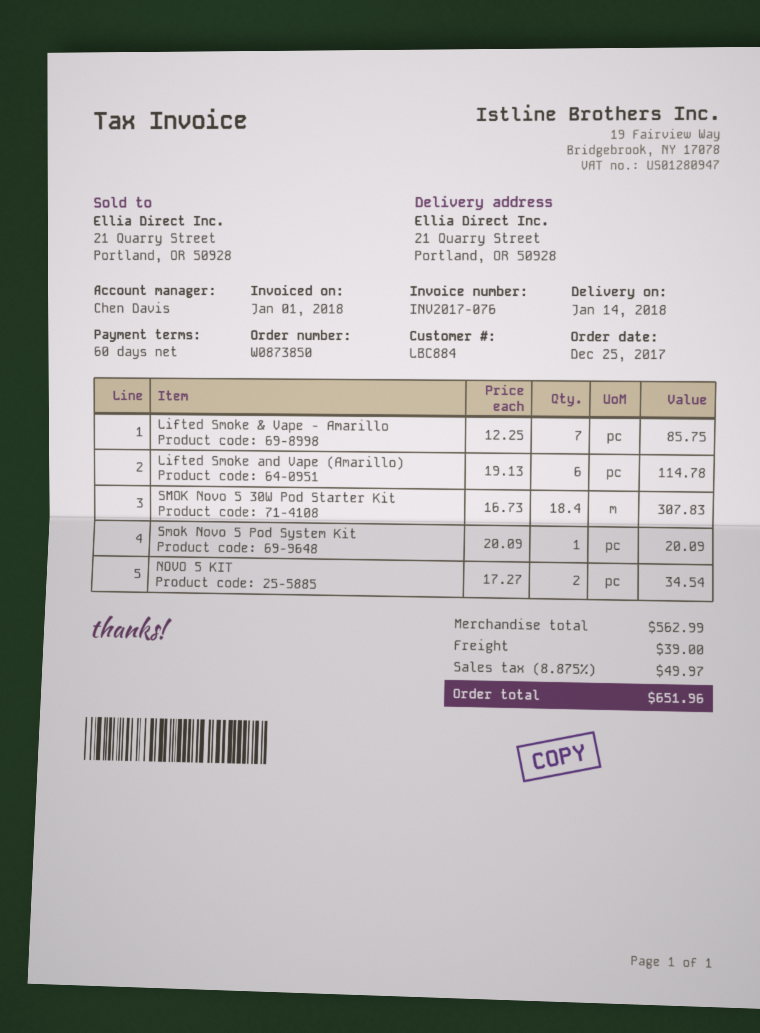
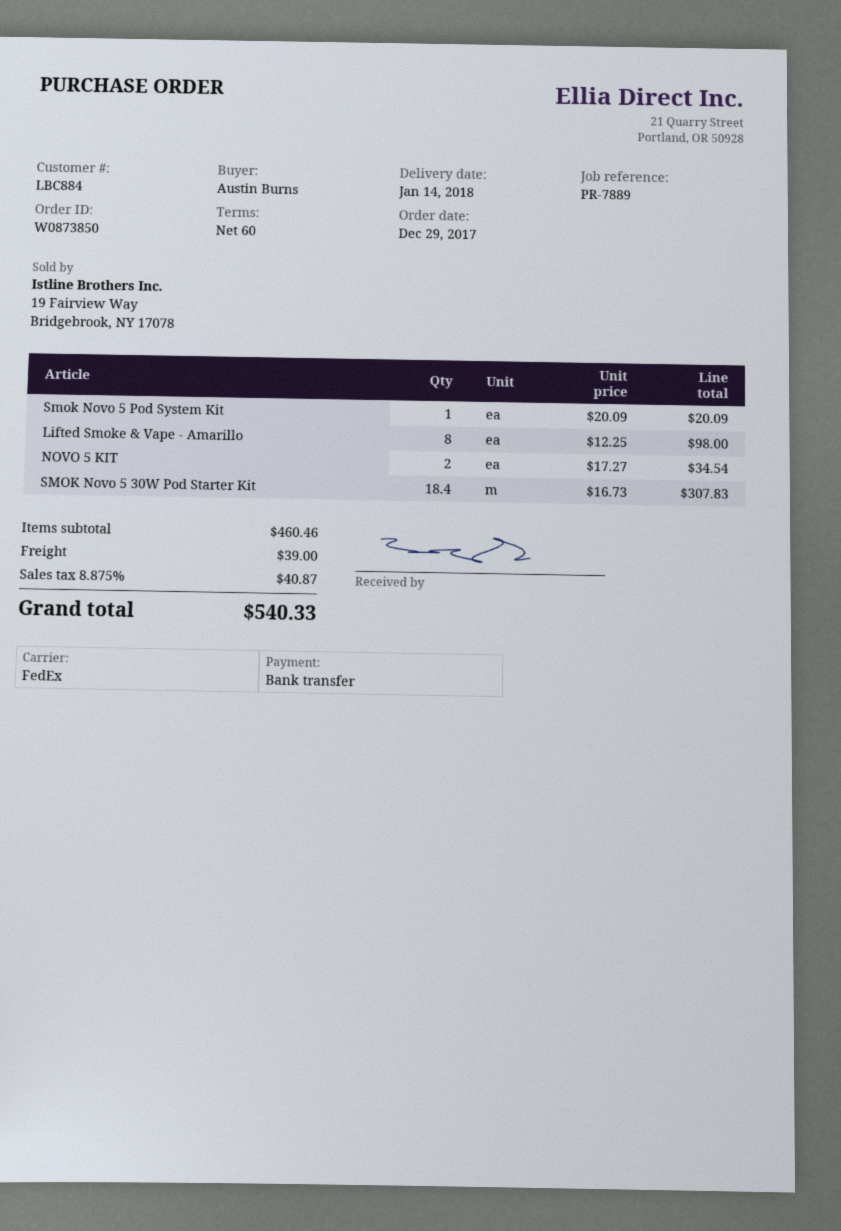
order date: 2017-12-25 -> 2017-12-29
Lifted Smoke & Vape - Amarillo: 7 x 12.25 = 85.75 -> 8 x 12.25 = 98.00
Lifted Smoke and Vape (Amarillo): 6 x 19.13 = 114.78 -> none
subtotal: 562.99 -> 460.46
tax: 8.875% = 49.97 -> 8.875% = 40.87
total: 651.96 -> 540.33

